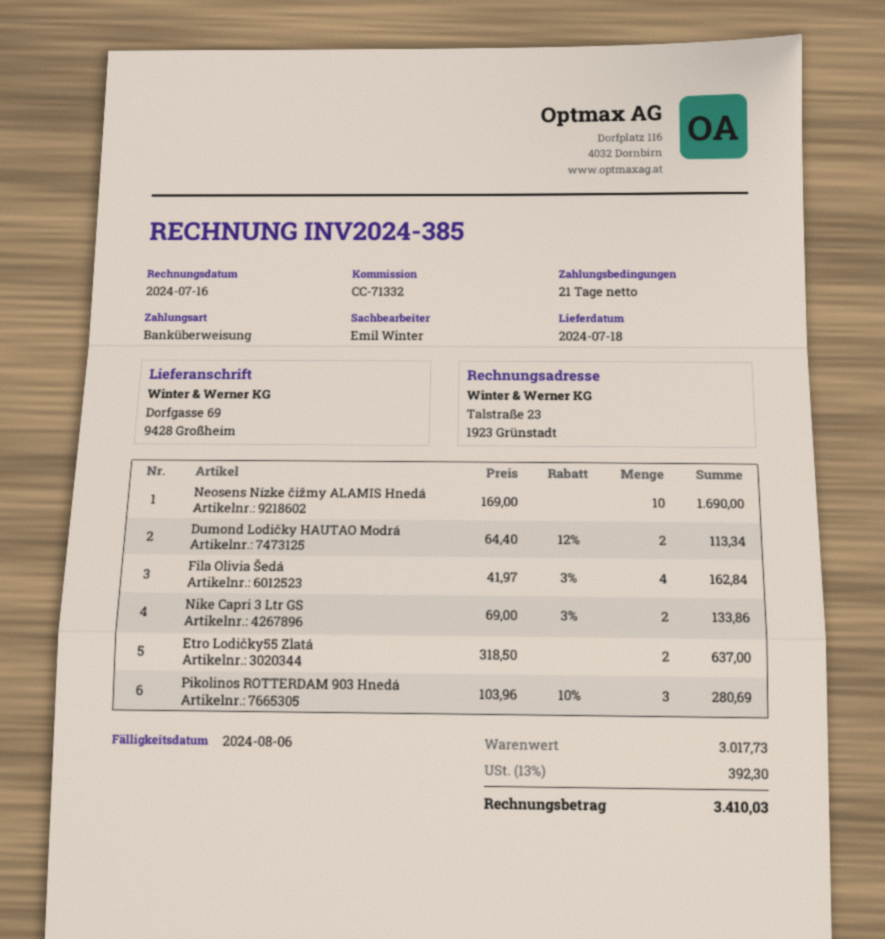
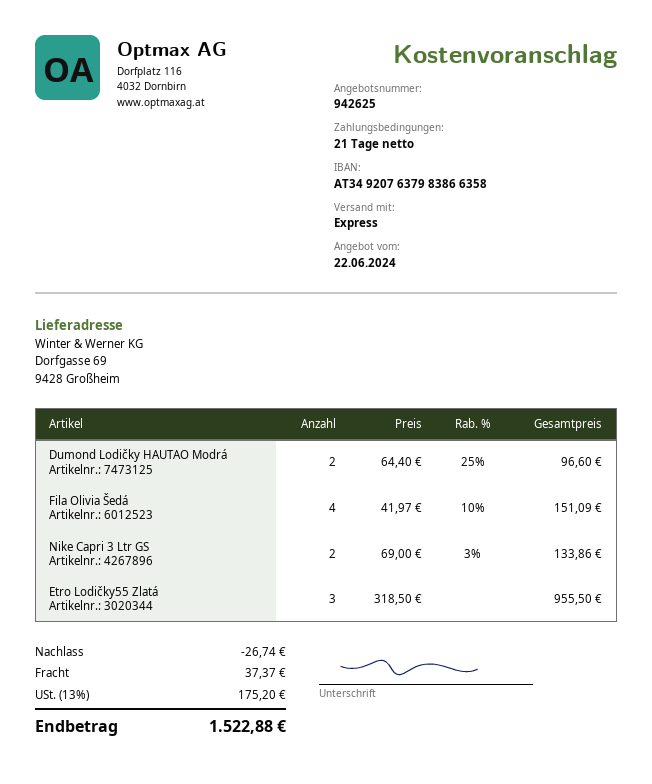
Neosens Nízke čižmy ALAMIS Hnedá: 10 x 169.00 = 1690.00 -> none
Dumond Lodičky HAUTAO Modrá: 2 x 64.40 - 12% = 113.34 -> 2 x 64.40 - 25% = 96.60
Fila Olivia Šedá: 4 x 41.97 - 3% = 162.84 -> 4 x 41.97 - 10% = 151.09
Etro Lodičky55 Zlatá: 2 x 318.50 = 637.00 -> 3 x 318.50 = 955.50
Pikolinos ROTTERDAM 903 Hnedá: 3 x 103.96 - 10% = 280.69 -> none
discount: none -> 26.74
shipping: none -> 37.37
tax: 13% = 392.30 -> 13% = 175.20
total: 3410.03 -> 1522.88

